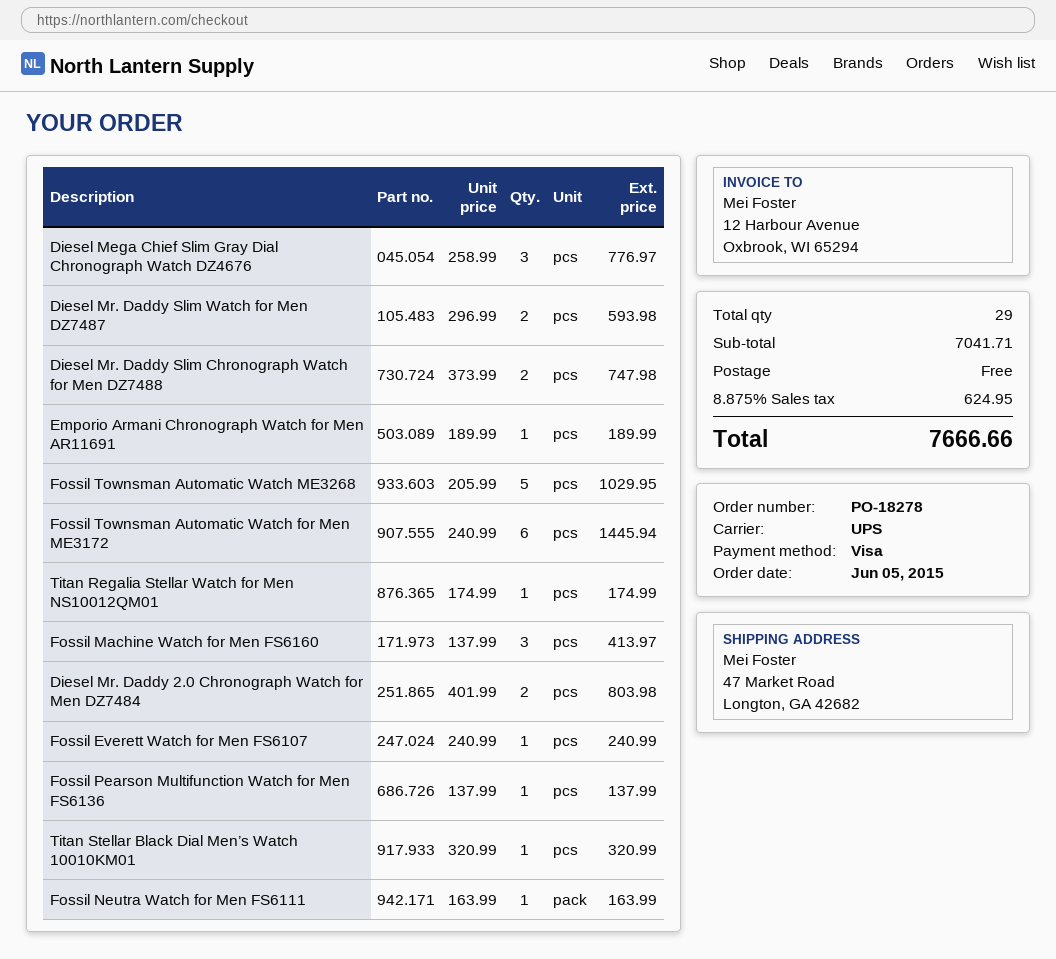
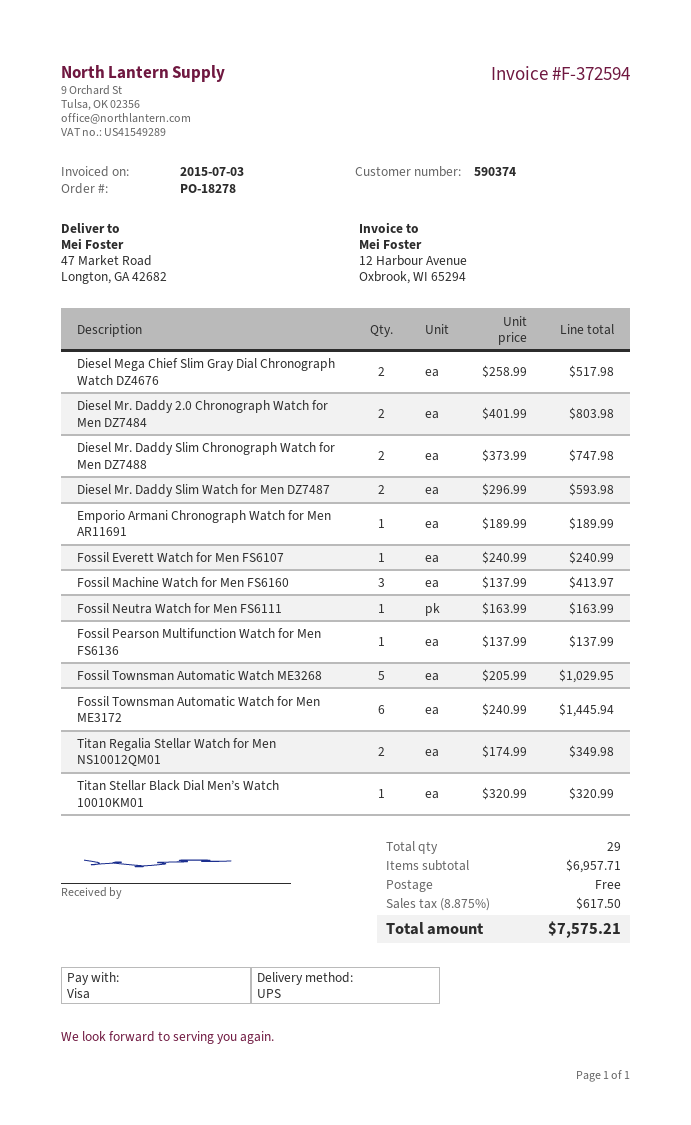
Diesel Mega Chief Slim Gray Dial Chronograph Watch DZ4676: 3 x 258.99 = 776.97 -> 2 x 258.99 = 517.98
Titan Regalia Stellar Watch for Men NS10012QM01: 1 x 174.99 = 174.99 -> 2 x 174.99 = 349.98
subtotal: 7041.71 -> 6957.71
tax: 8.875% = 624.95 -> 8.875% = 617.50
total: 7666.66 -> 7575.21

